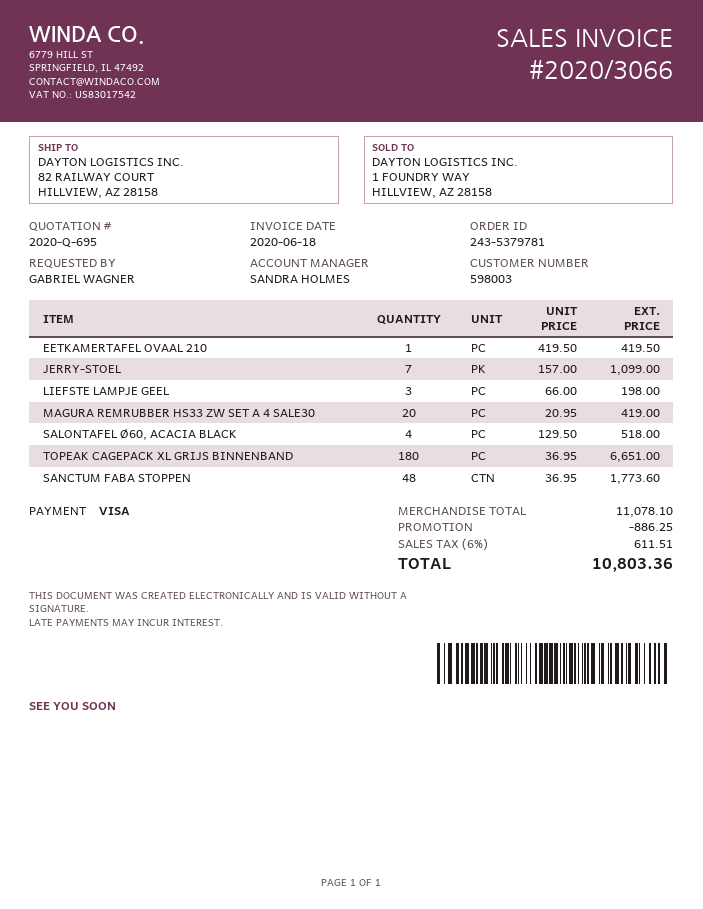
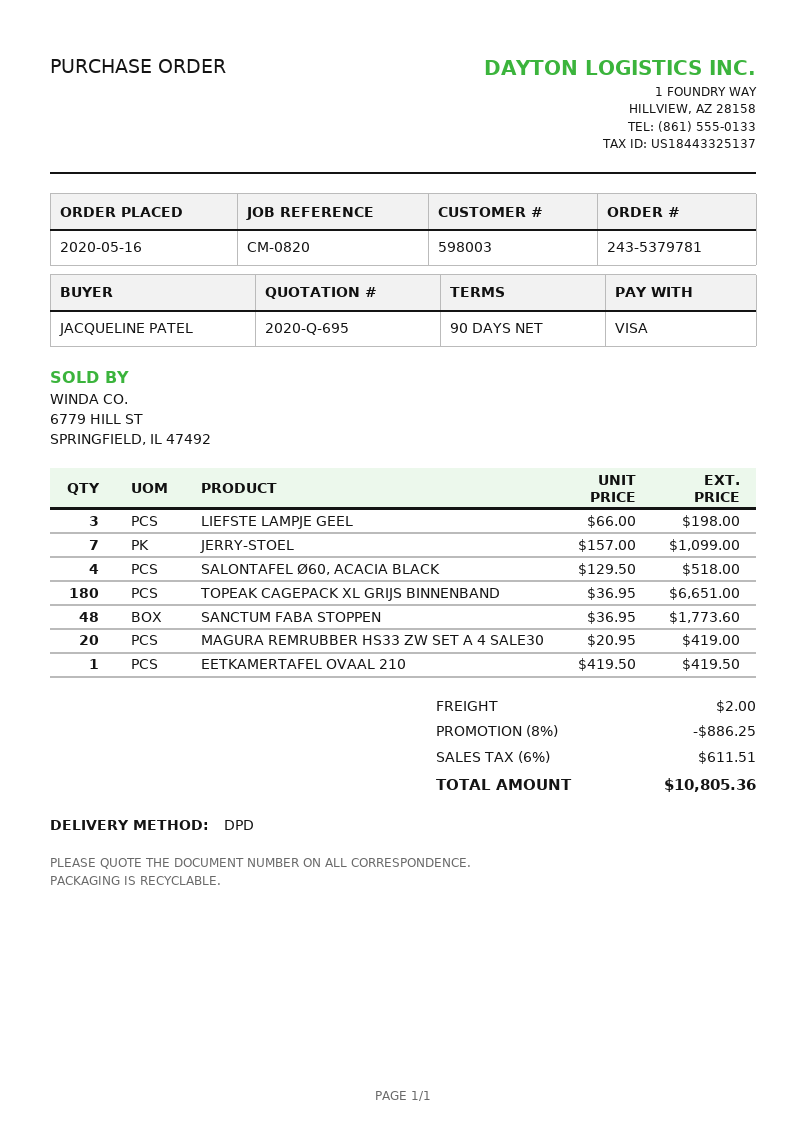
ordered by: GABRIEL WAGNER -> JACQUELINE PATEL
shipping: none -> 2.00
total: 10803.36 -> 10805.36

